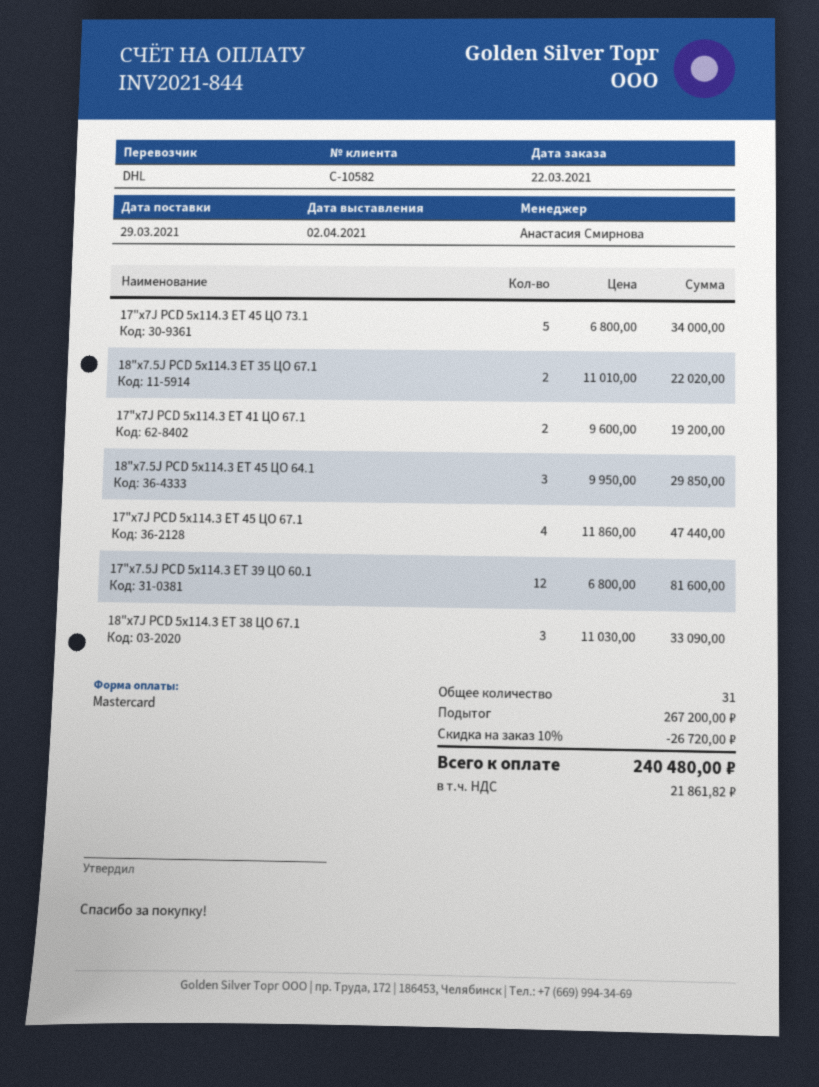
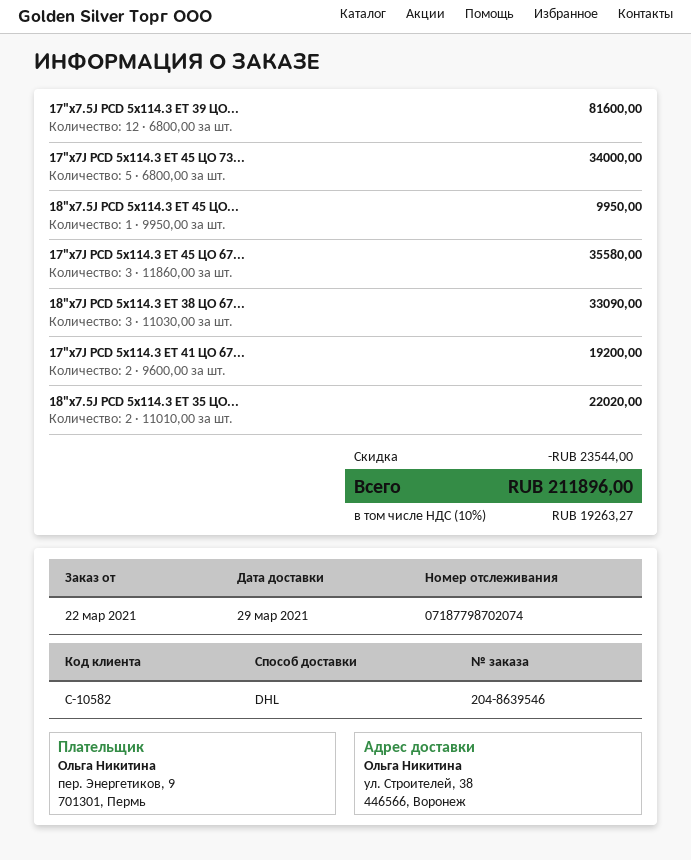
18"x7.5J PCD 5x114.3 ЕТ 45 ЦО 64.1: 3 x 9950.00 = 29850.00 -> 1 x 9950.00 = 9950.00
17"x7J PCD 5x114.3 ЕТ 45 ЦО 67.1: 4 x 11860.00 = 47440.00 -> 3 x 11860.00 = 35580.00
discount: 26720.00 -> 23544.00
tax: 21861.82 -> 19263.27
total: 240480.00 -> 211896.00

